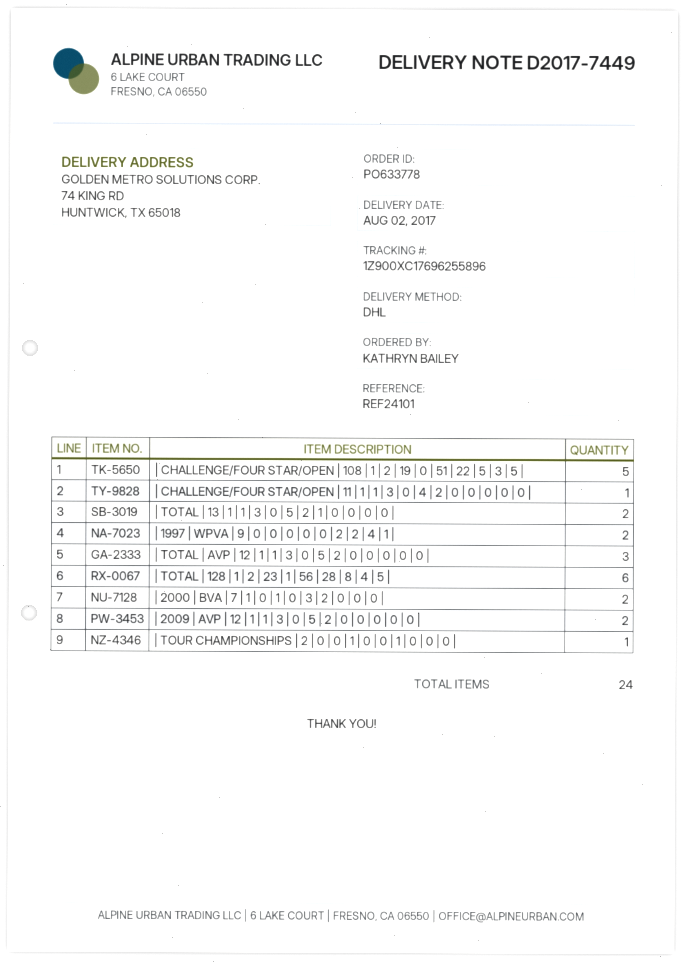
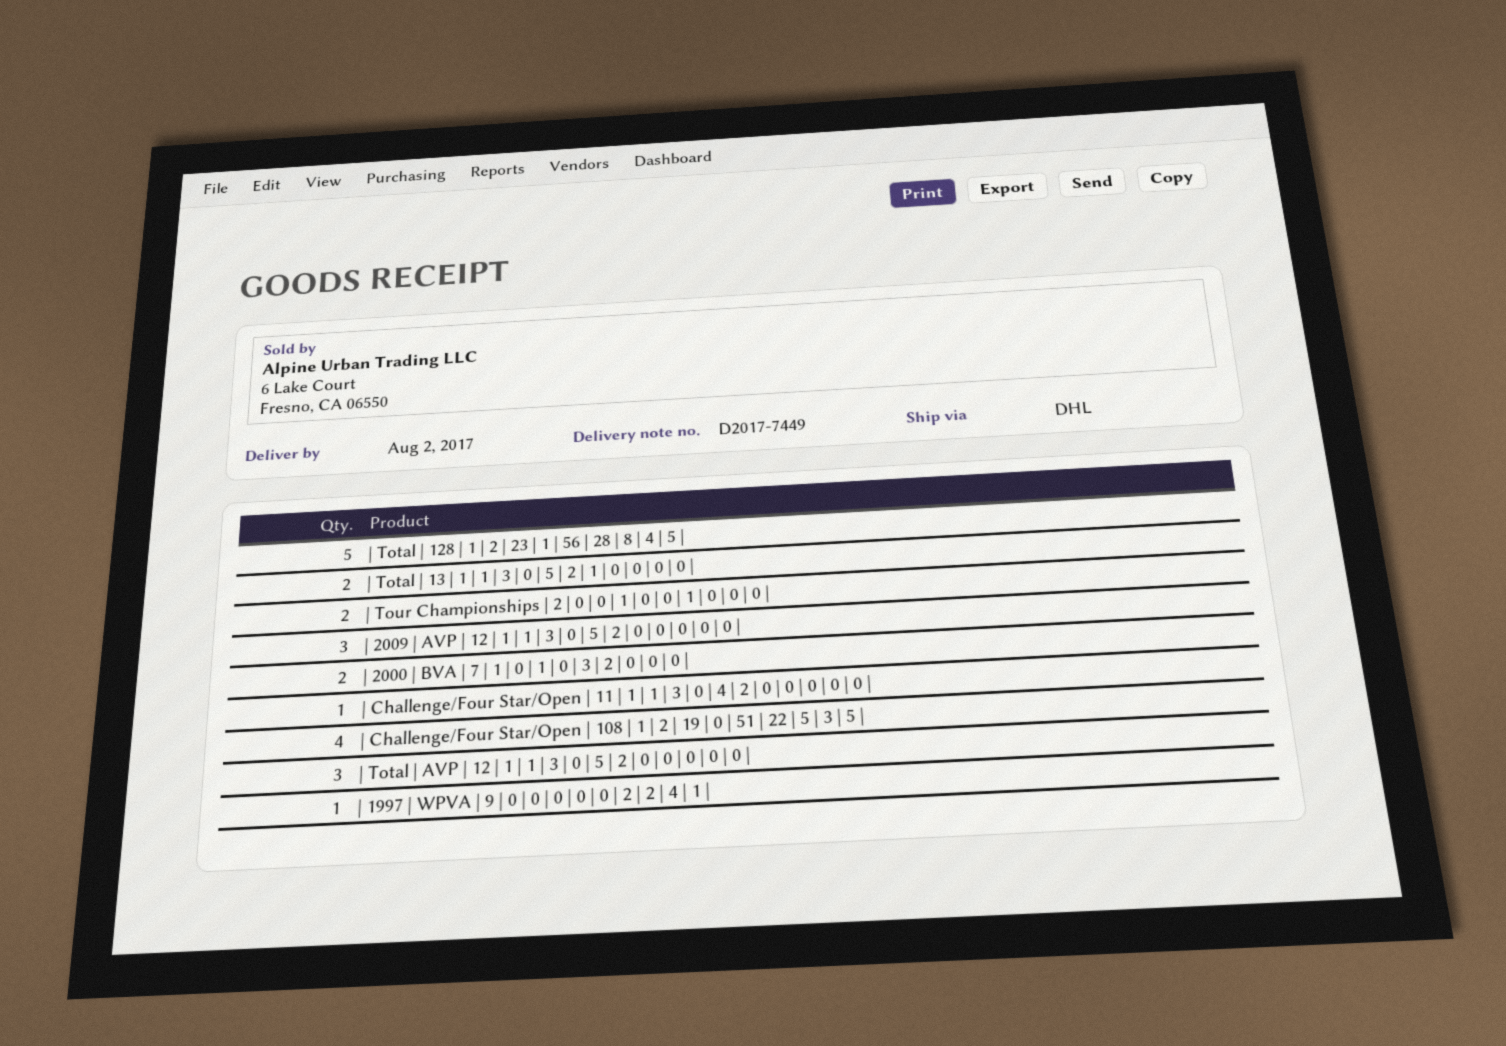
| CHALLENGE/FOUR STAR/OPEN | 108 | 1 | 2 | 19 | 0 | 51 | 22 | 5 | 3 | 5 |: 5 -> 4
| 1997 | WPVA | 9 | 0 | 0 | 0 | 0 | 0 | 2 | 2 | 4 | 1 |: 2 -> 1
| TOTAL | 128 | 1 | 2 | 23 | 1 | 56 | 28 | 8 | 4 | 5 |: 6 -> 5
| 2009 | AVP | 12 | 1 | 1 | 3 | 0 | 5 | 2 | 0 | 0 | 0 | 0 | 0 |: 2 -> 3
| TOUR CHAMPIONSHIPS | 2 | 0 | 0 | 1 | 0 | 0 | 1 | 0 | 0 | 0 |: 1 -> 2

